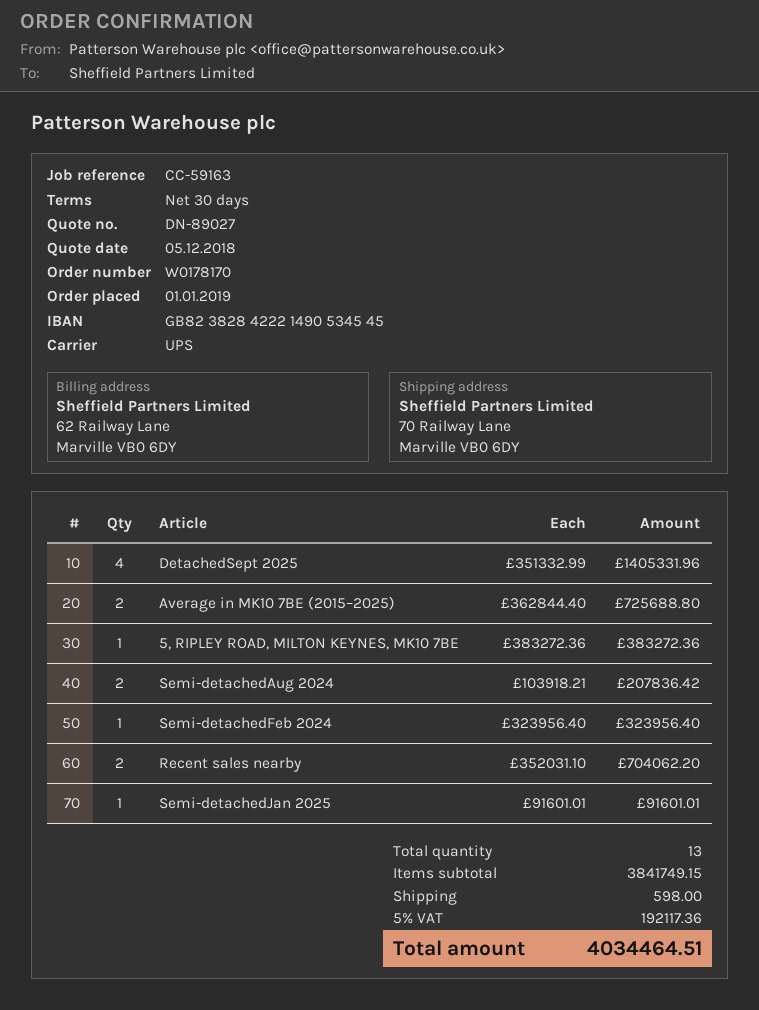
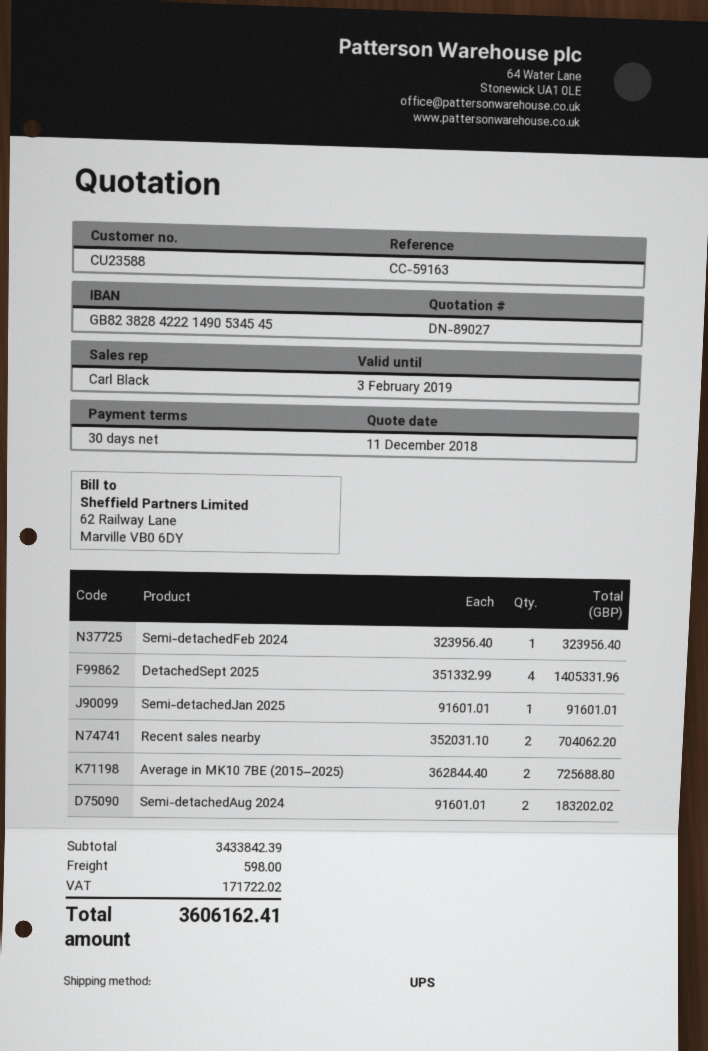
quote date: 2018-12-05 -> 2018-12-11
5, RIPLEY ROAD, MILTON KEYNES, MK10 7BE: 1 x 383272.36 = 383272.36 -> none
Semi-detachedAug 2024: 2 x 103918.21 = 207836.42 -> 2 x 91601.01 = 183202.02
subtotal: 3841749.15 -> 3433842.39
tax: 192117.36 -> 171722.02
total: 4034464.51 -> 3606162.41

